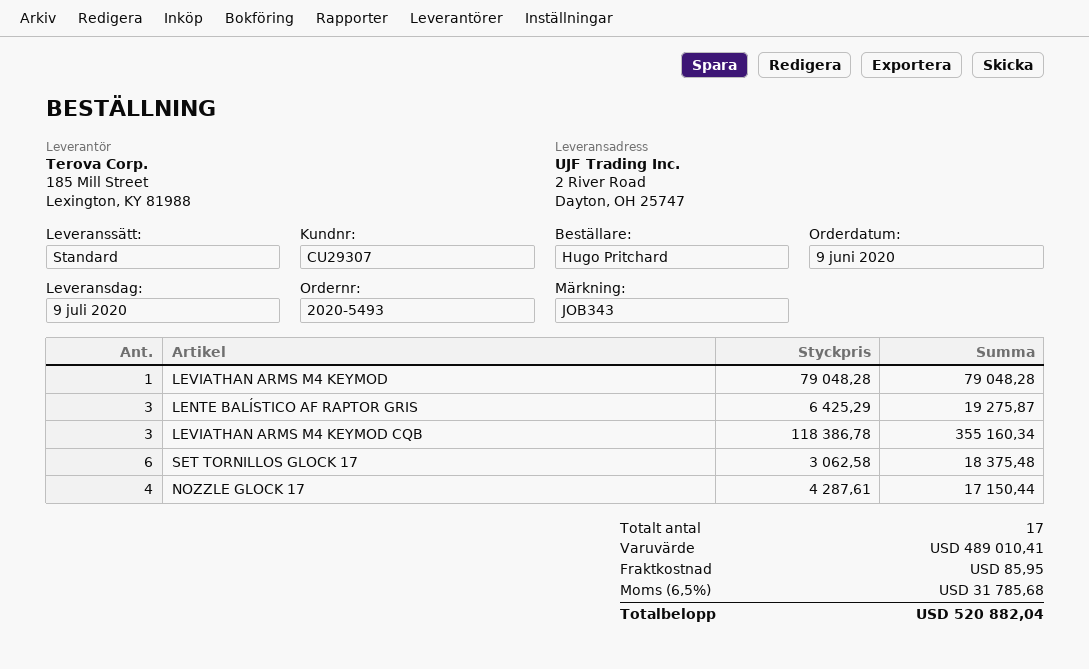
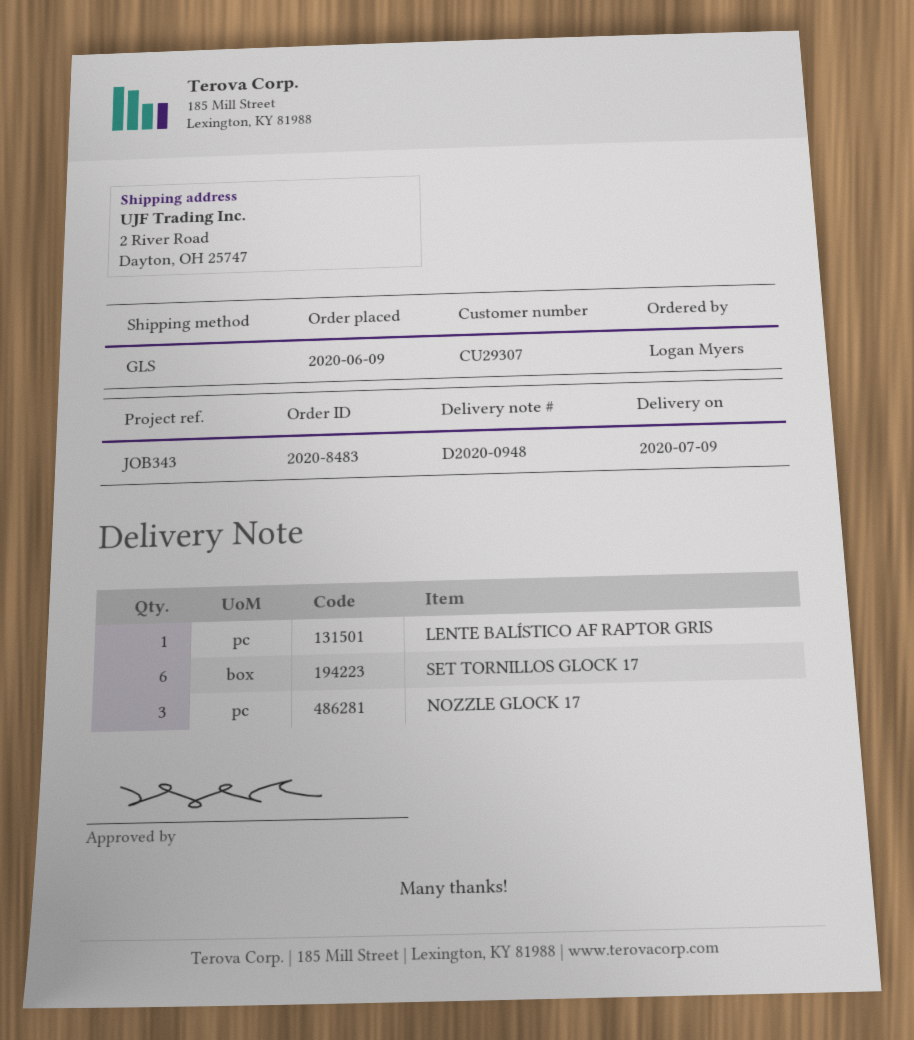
order number: 2020-5493 -> 2020-8483
ordered by: Hugo Pritchard -> Logan Myers
shipping method: standard -> GLS
LEVIATHAN ARMS M4 KEYMOD: 1 -> none
LENTE BALÍSTICO AF RAPTOR GRIS: 3 -> 1
LEVIATHAN ARMS M4 KEYMOD CQB: 3 -> none
NOZZLE GLOCK 17: 4 -> 3

